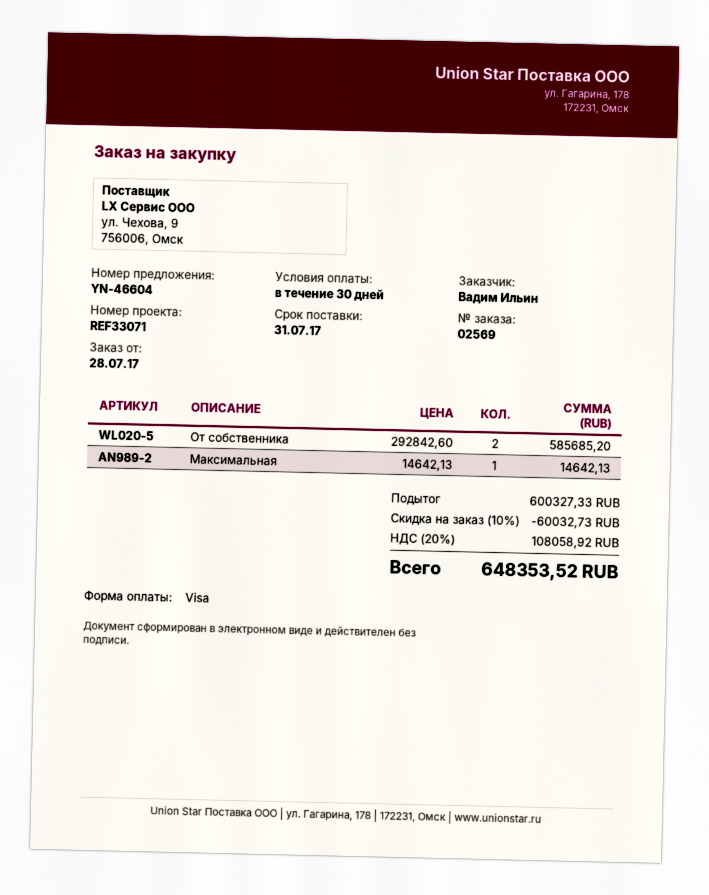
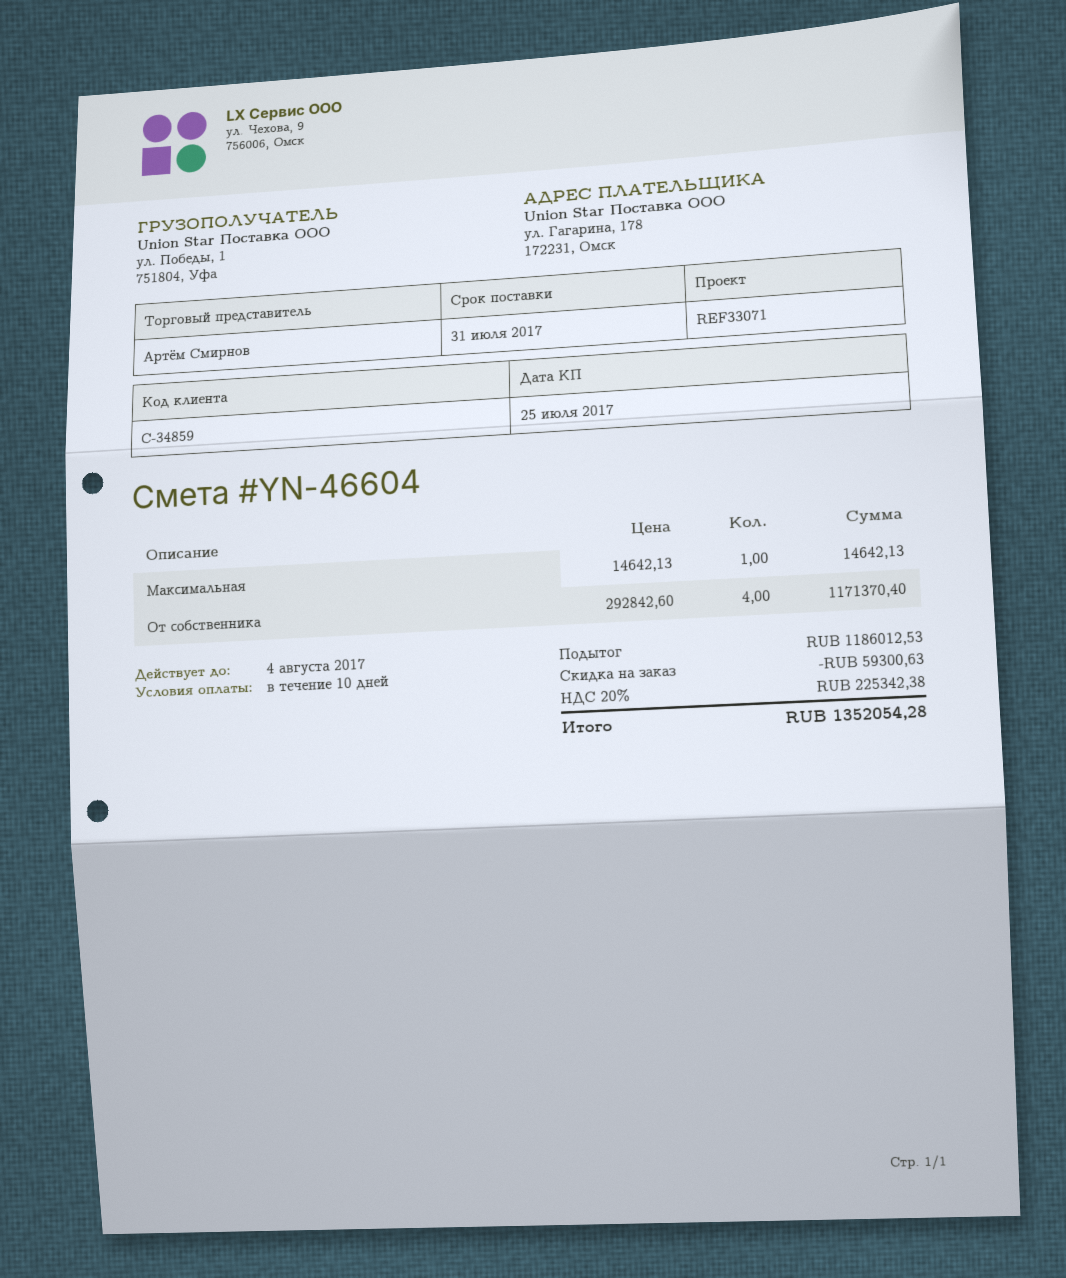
payment terms: 30 days -> 10 days
От собственника: 2 x 292842.60 = 585685.20 -> 4 x 292842.60 = 1171370.40
subtotal: 600327.33 -> 1186012.53
discount: 60032.73 -> 59300.63
tax: 20% = 108058.92 -> 20% = 225342.38
total: 648353.52 -> 1352054.28

